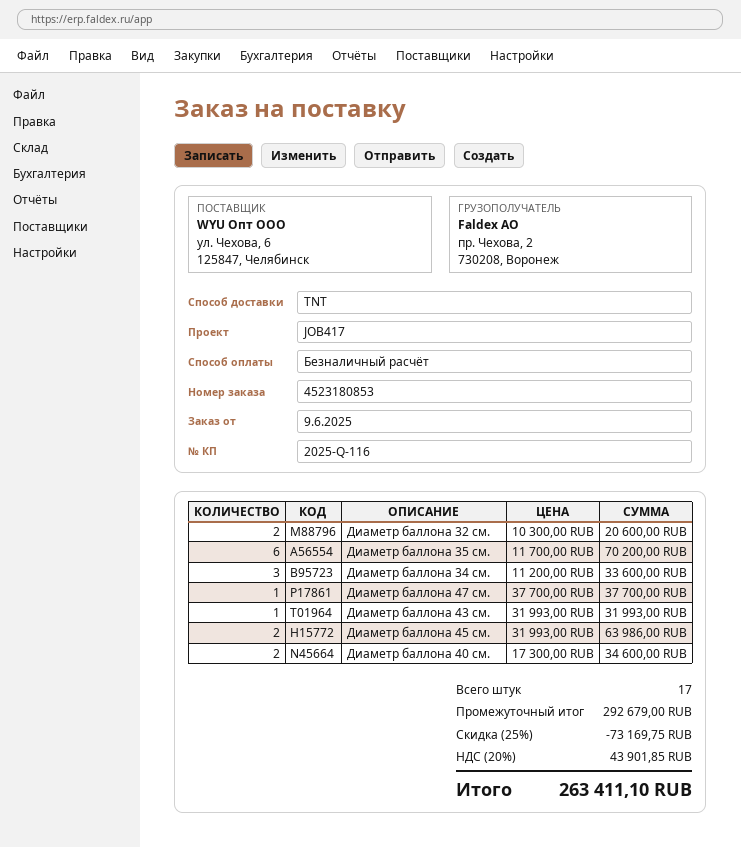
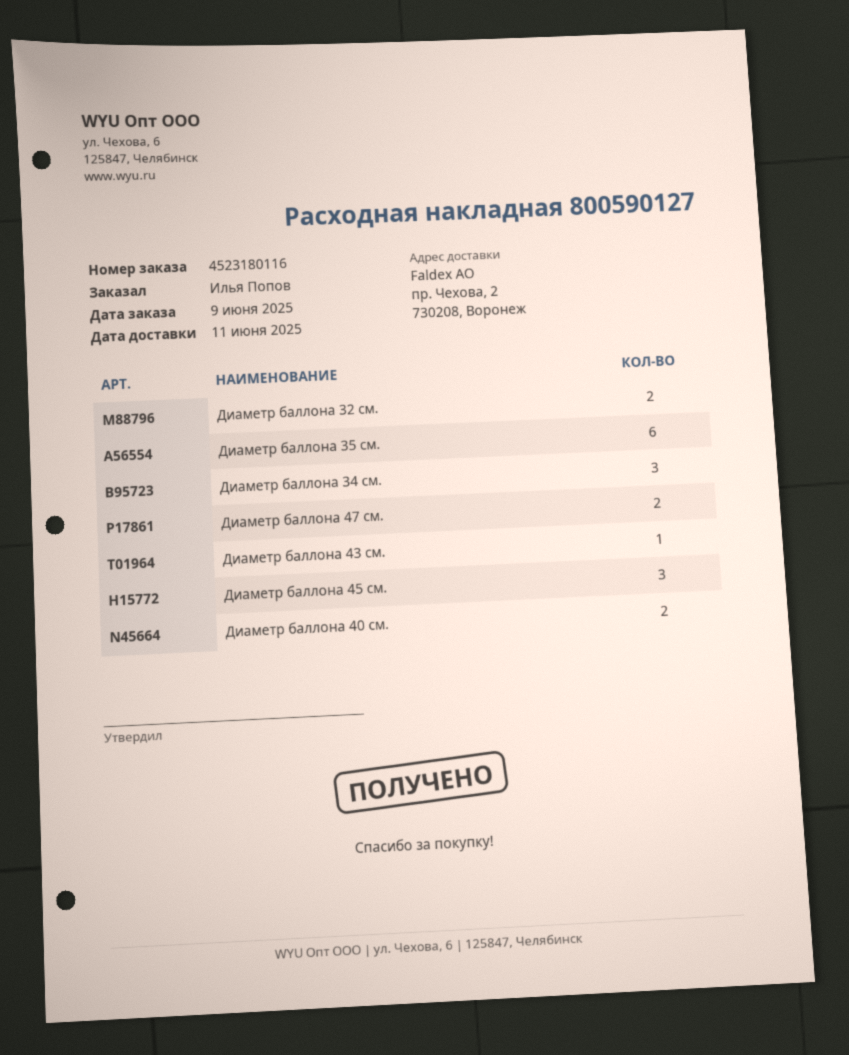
order number: 4523180853 -> 4523180116
Диаметр баллона 47 см.: 1 -> 2
Диаметр баллона 45 см.: 2 -> 3

